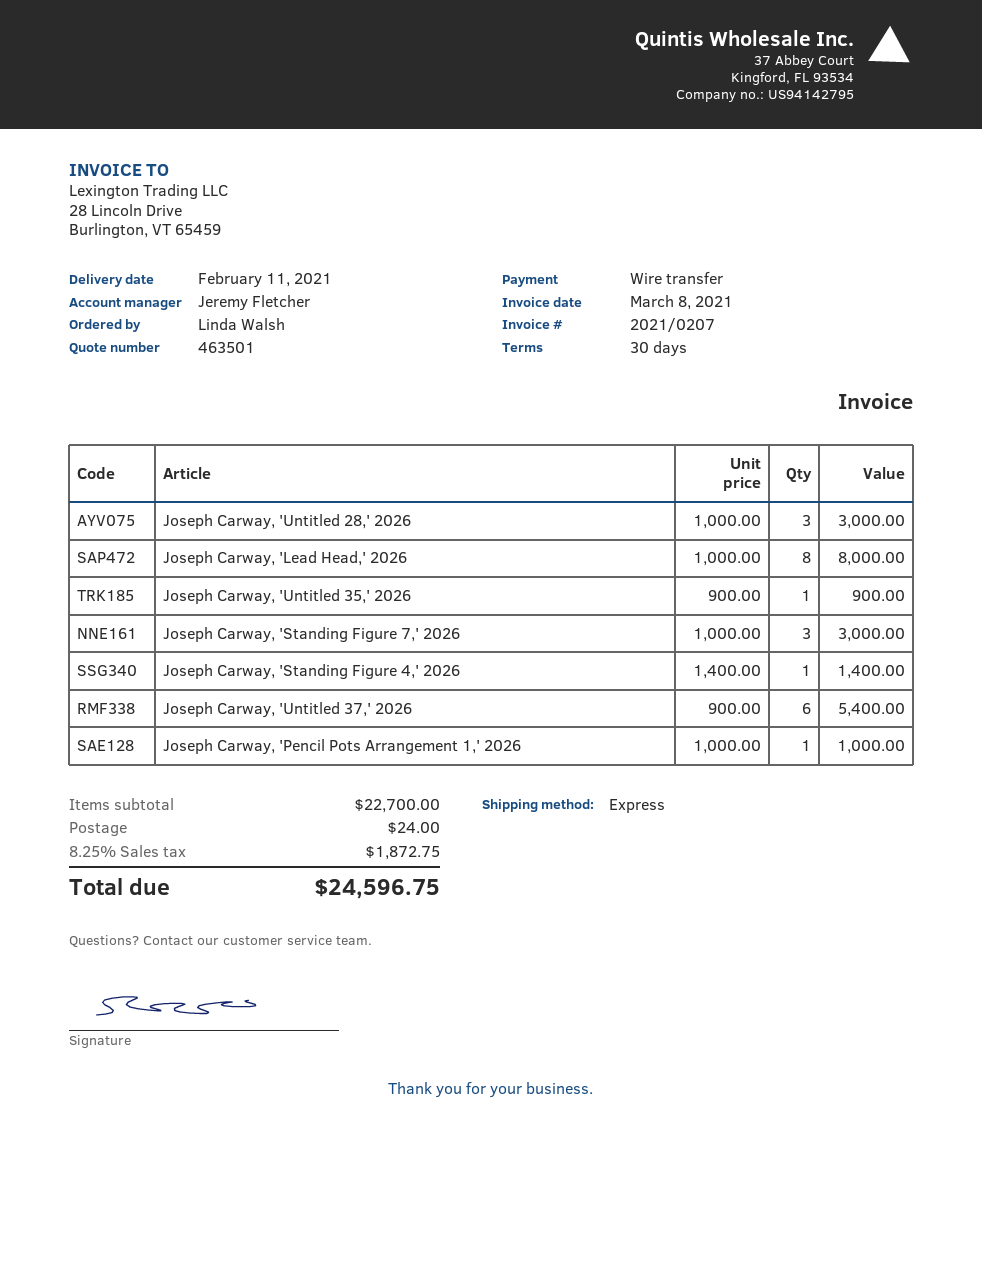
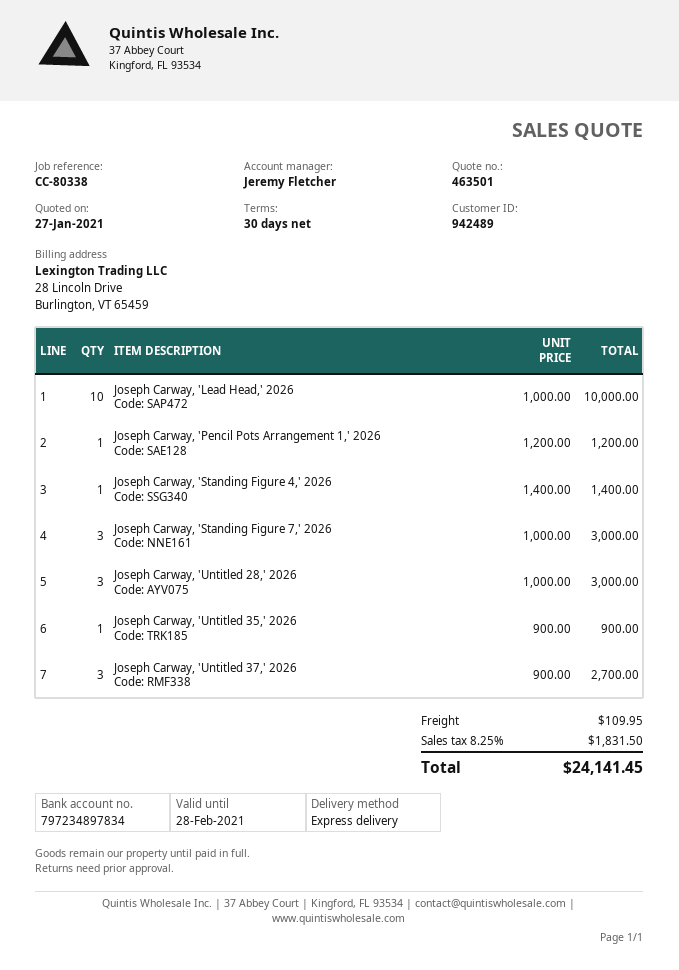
Joseph Carway, 'Lead Head,' 2026: 8 x 1000.00 = 8000.00 -> 10 x 1000.00 = 10000.00
Joseph Carway, 'Untitled 37,' 2026: 6 x 900.00 = 5400.00 -> 3 x 900.00 = 2700.00
Joseph Carway, 'Pencil Pots Arrangement 1,' 2026: 1 x 1000.00 = 1000.00 -> 1 x 1200.00 = 1200.00
shipping: 24.00 -> 109.95
tax: 8.25% = 1872.75 -> 8.25% = 1831.50
total: 24596.75 -> 24141.45

